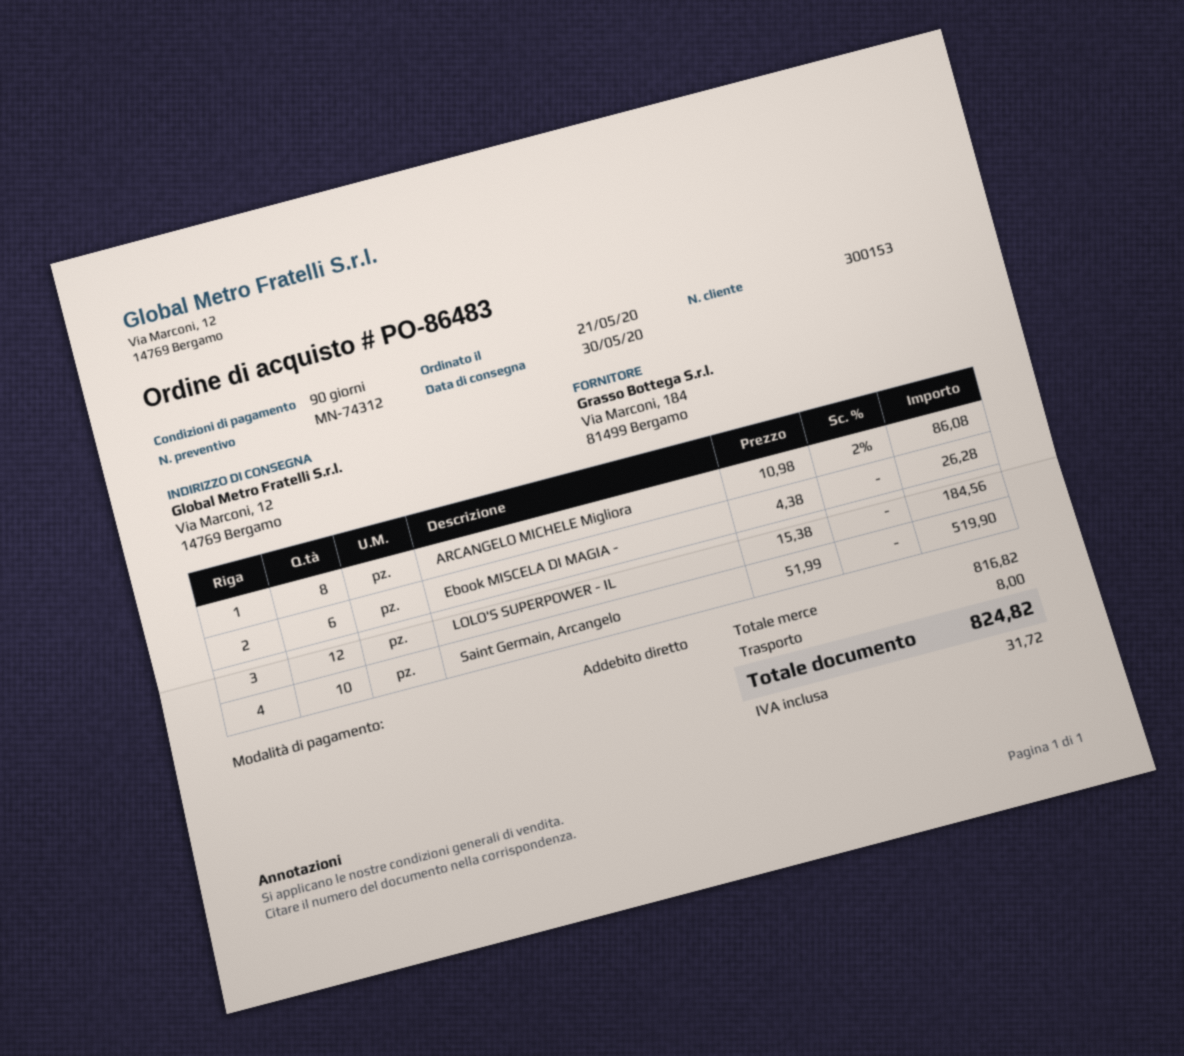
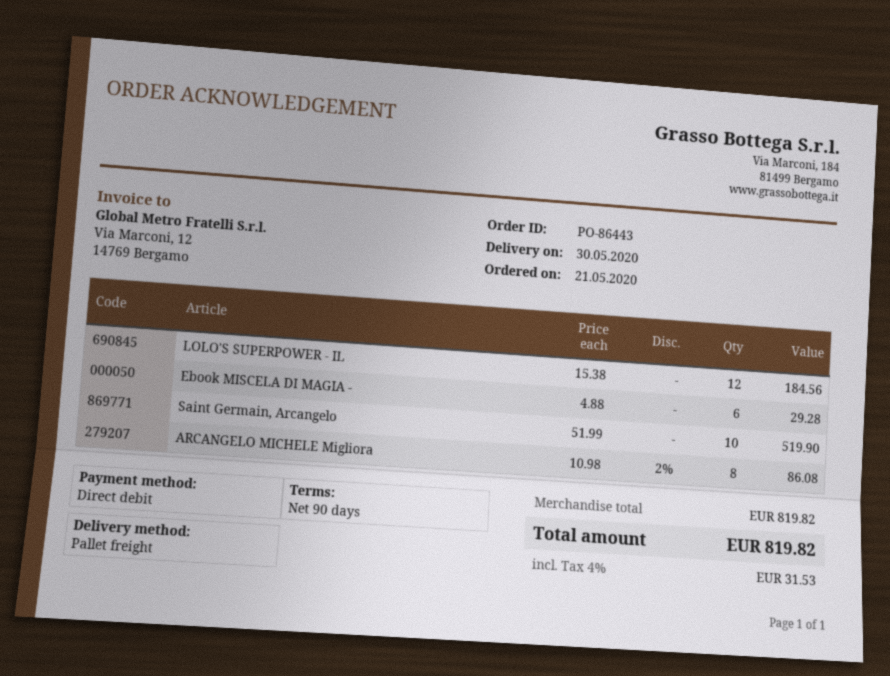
order number: PO-86483 -> PO-86443
Ebook MISCELA DI MAGIA -: 6 x 4.38 = 26.28 -> 6 x 4.88 = 29.28
subtotal: 816.82 -> 819.82
shipping: 8.00 -> none
tax: 31.72 -> 31.53
total: 824.82 -> 819.82

